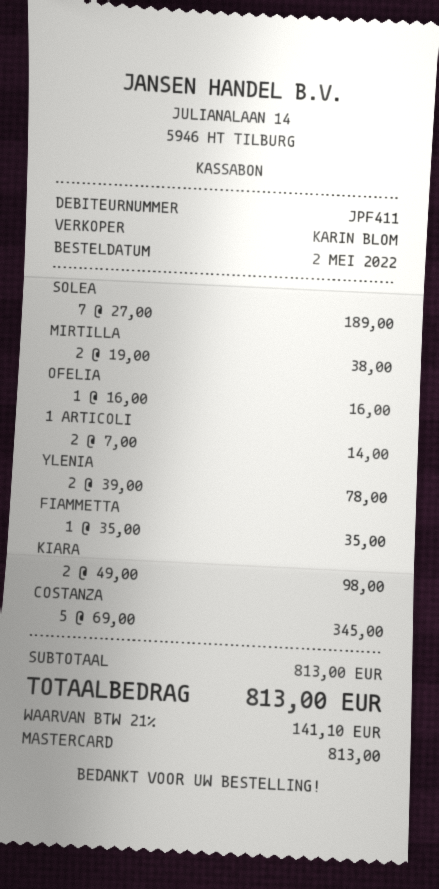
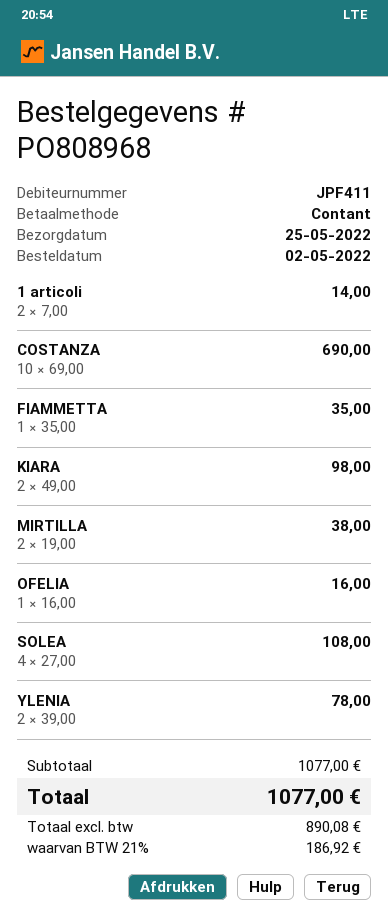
payment method: Mastercard -> cash
SOLEA: 7 x 27.00 = 189.00 -> 4 x 27.00 = 108.00
COSTANZA: 5 x 69.00 = 345.00 -> 10 x 69.00 = 690.00
subtotal: 813.00 -> 1077.00
tax: 21% = 141.10 -> 21% = 186.92
total: 813.00 -> 1077.00

